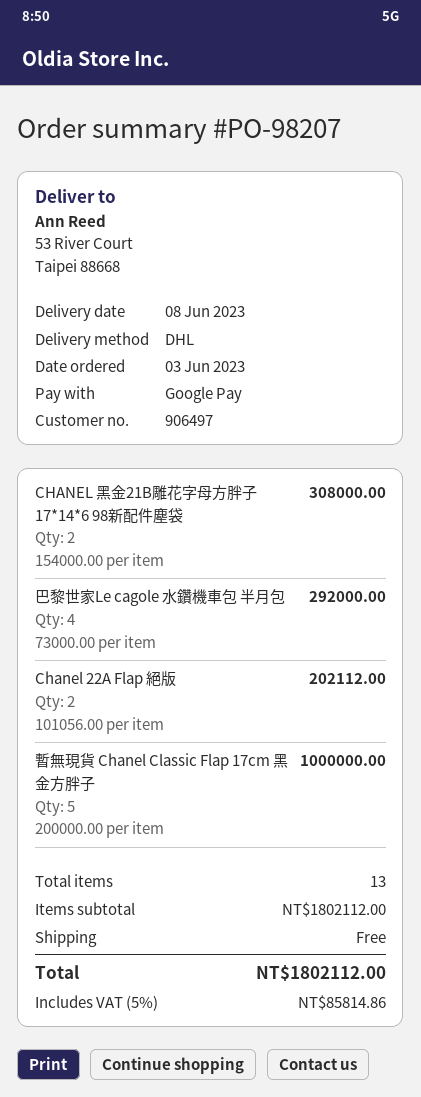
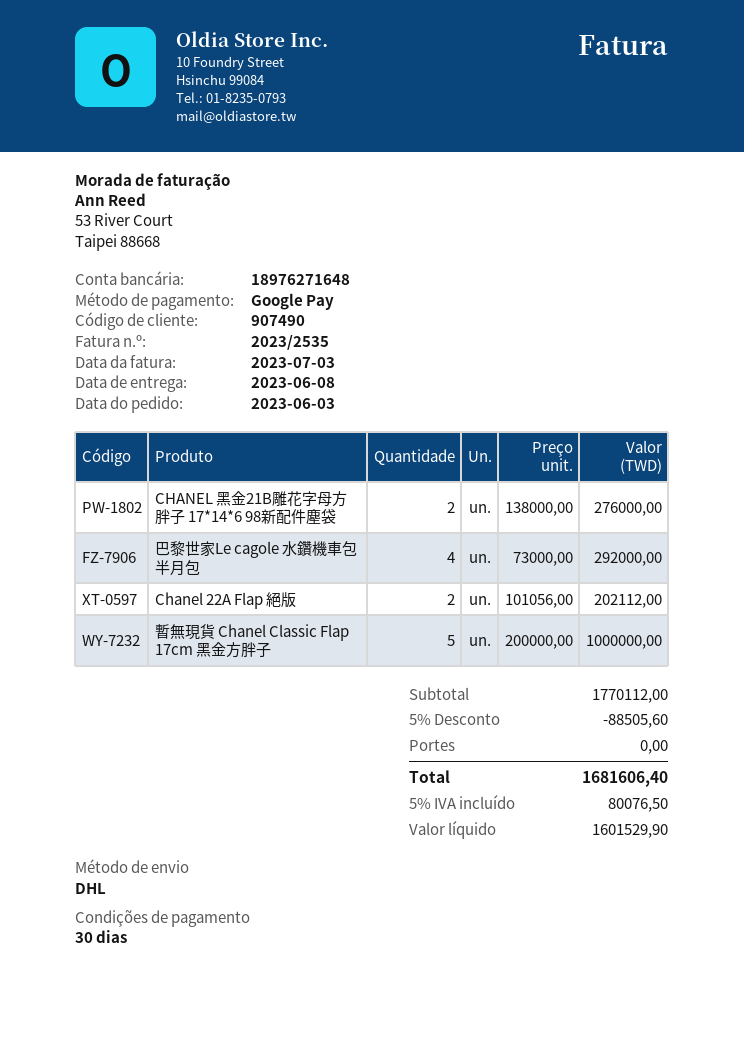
customer number: 906497 -> 907490
CHANEL 黑金21B雕花字母方胖子 17*14*6 98新配件塵袋: 2 x 154000.00 = 308000.00 -> 2 x 138000.00 = 276000.00
subtotal: 1802112.00 -> 1770112.00
discount: none -> 5% = 88505.60
tax: 5% = 85814.86 -> 5% = 80076.50
total: 1802112.00 -> 1681606.40

